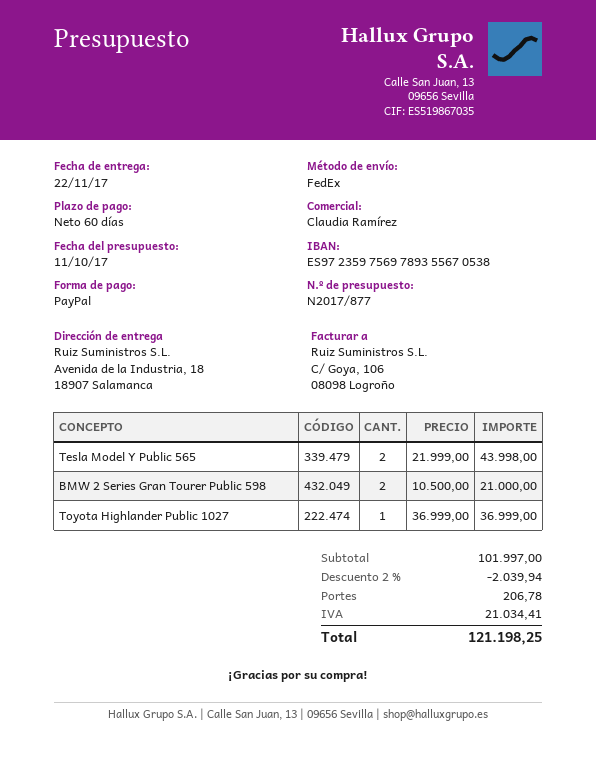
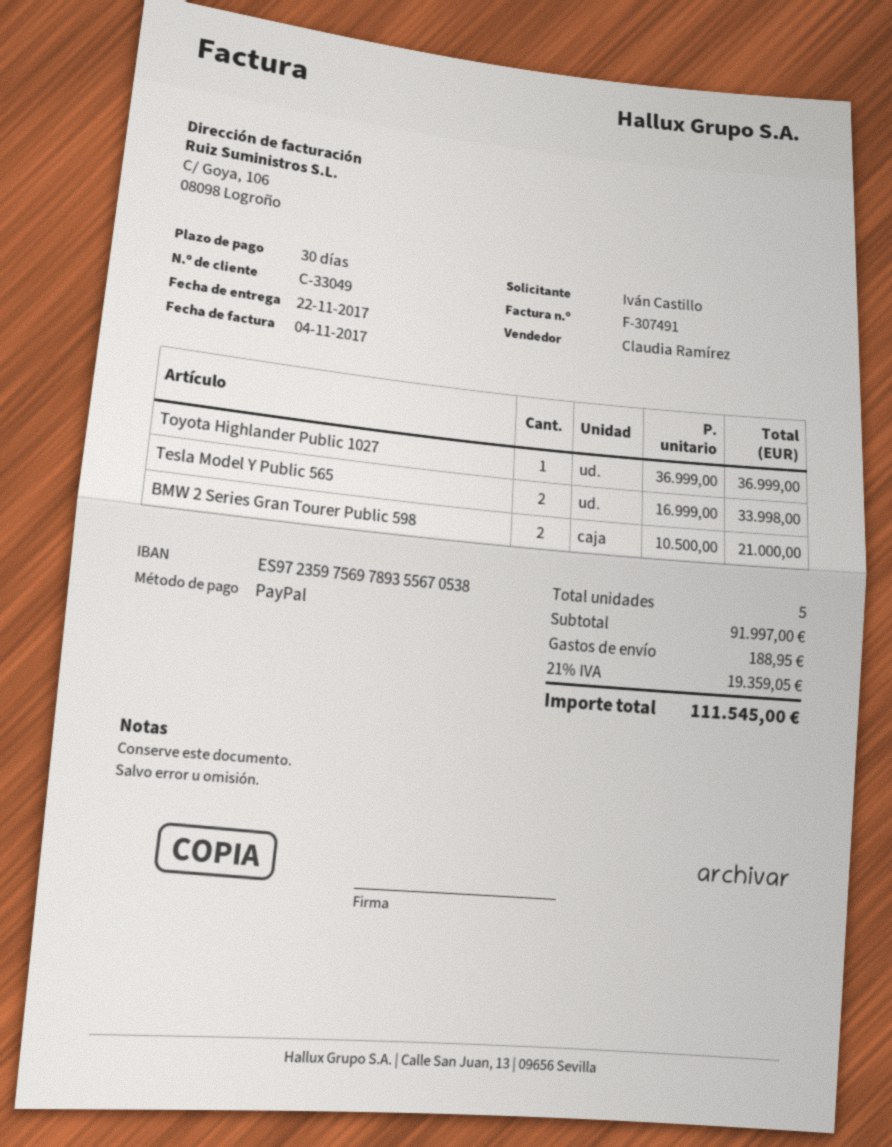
payment terms: 60 days -> 30 days
Tesla Model Y Public 565: 2 x 21999.00 = 43998.00 -> 2 x 16999.00 = 33998.00
subtotal: 101997.00 -> 91997.00
discount: 2% = 2039.94 -> none
shipping: 206.78 -> 188.95
tax: 21034.41 -> 19359.05
total: 121198.25 -> 111545.00

